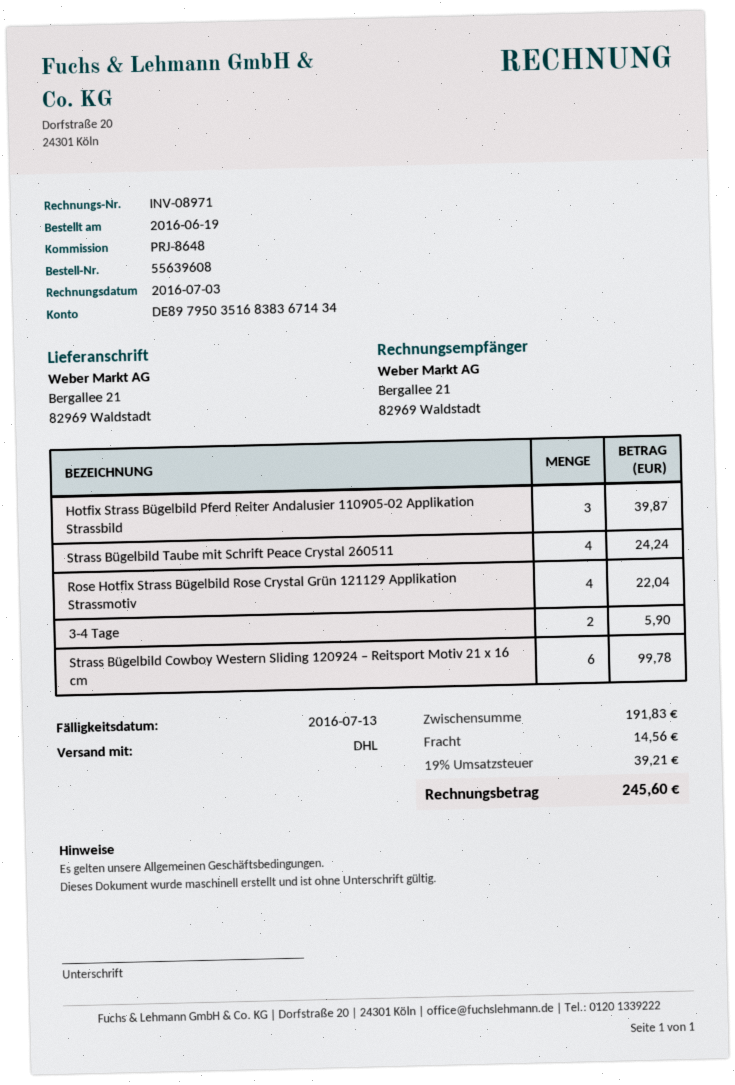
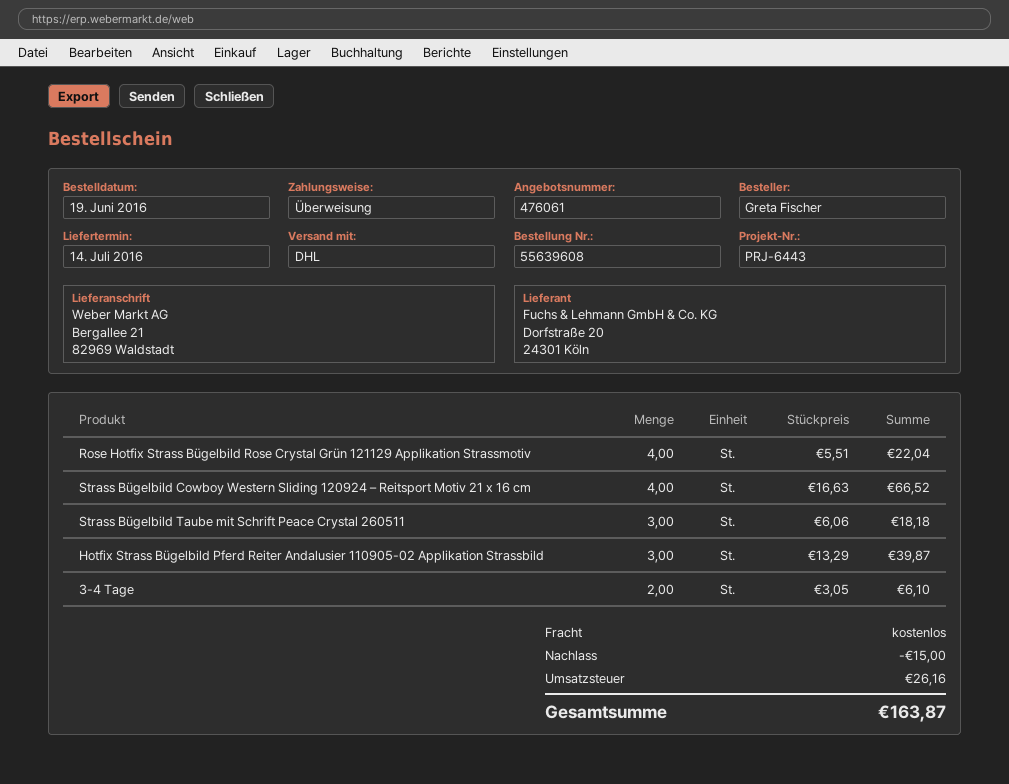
reference: PRJ-8648 -> PRJ-6443
Strass Bügelbild Taube mit Schrift Peace Crystal 260511: 4 for 24.24 -> 3 for 18.18
3-4 Tage: 2 for 5.90 -> 2 for 6.10
Strass Bügelbild Cowboy Western Sliding 120924 – Reitsport Motiv 21 x 16 cm: 6 for 99.78 -> 4 for 66.52
discount: none -> 15.00
shipping: 14.56 -> 0.00
tax: 39.21 -> 26.16
total: 245.60 -> 163.87

